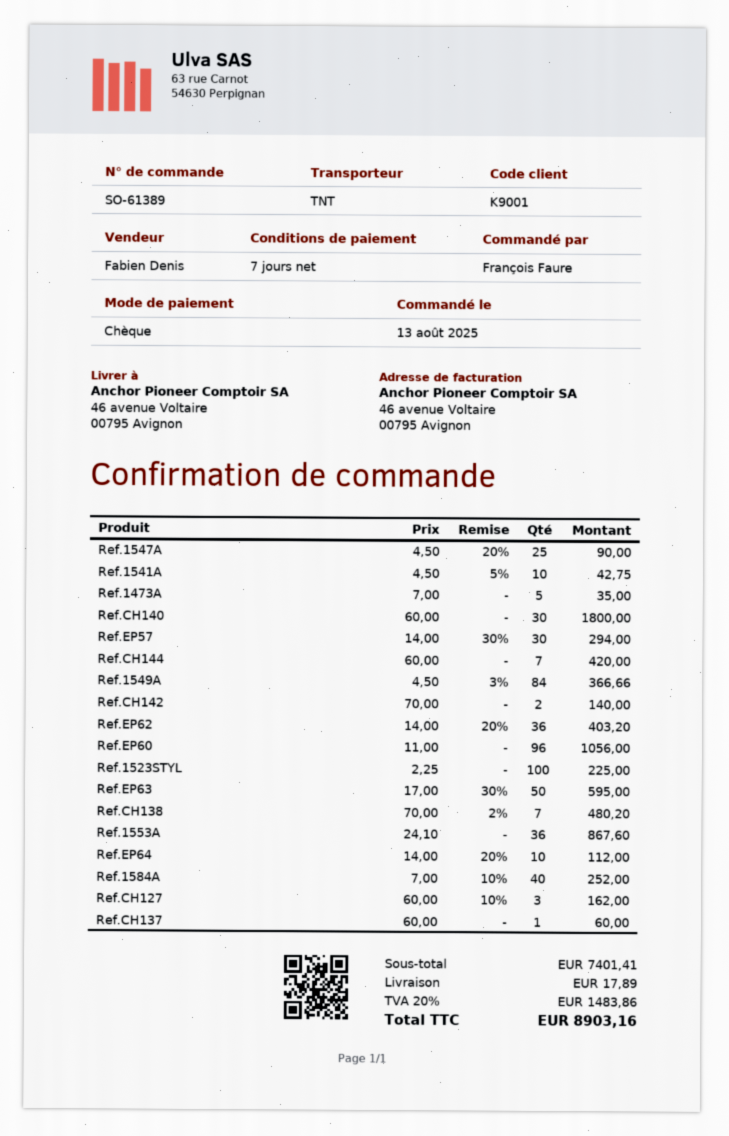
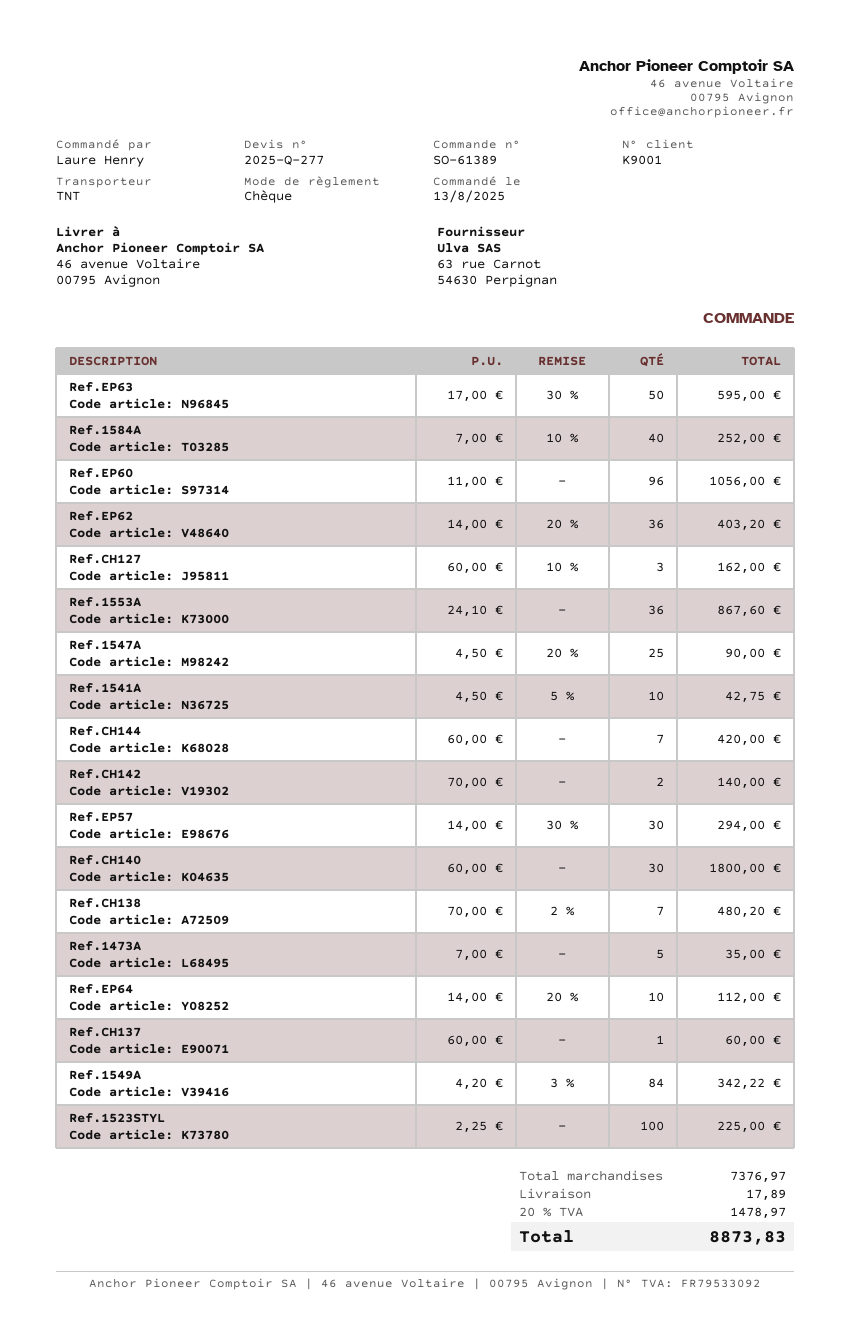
ordered by: François Faure -> Laure Henry
Ref.1549A: 84 x 4.50 - 3% = 366.66 -> 84 x 4.20 - 3% = 342.22
subtotal: 7401.41 -> 7376.97
tax: 20% = 1483.86 -> 20% = 1478.97
total: 8903.16 -> 8873.83

